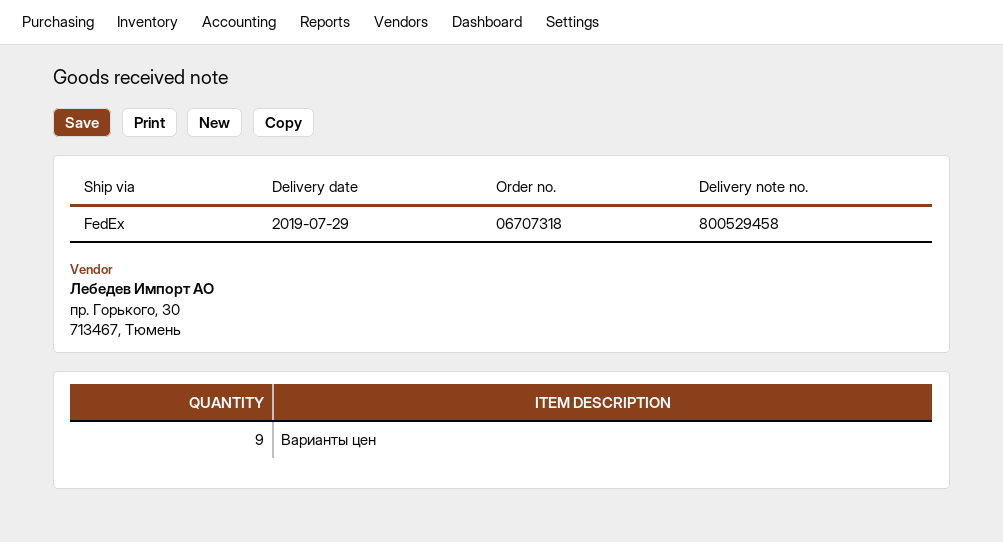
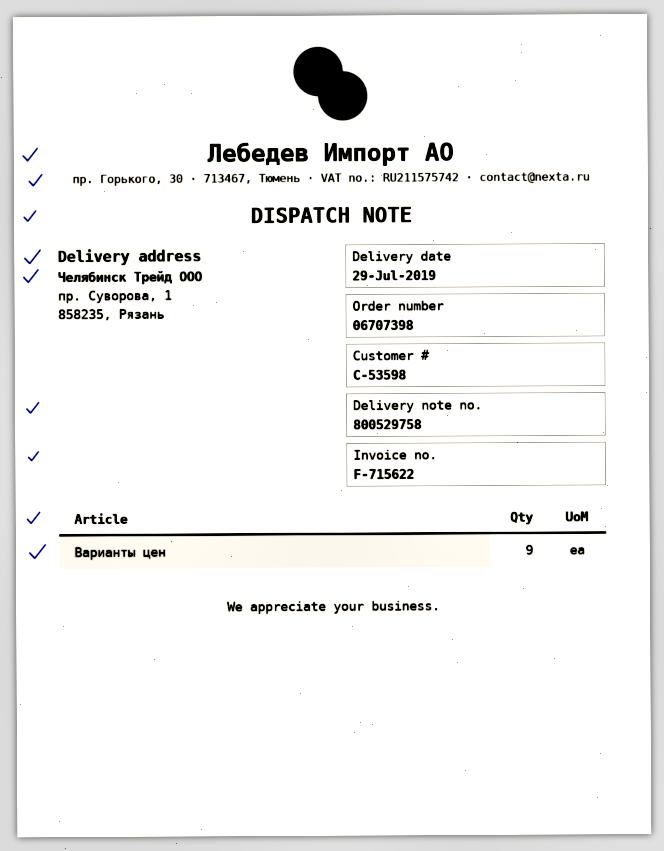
order number: 06707318 -> 06707398
delivery note number: 800529458 -> 800529758

